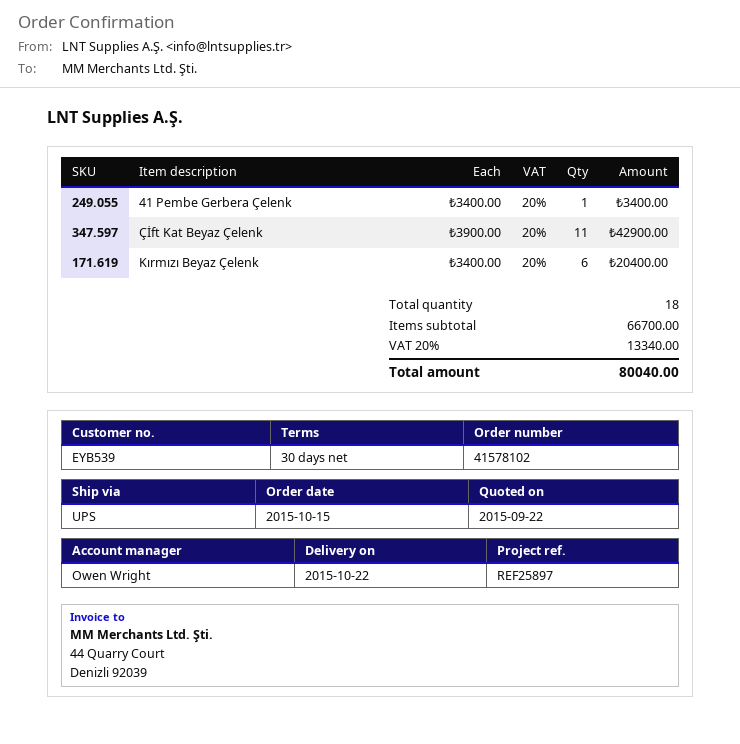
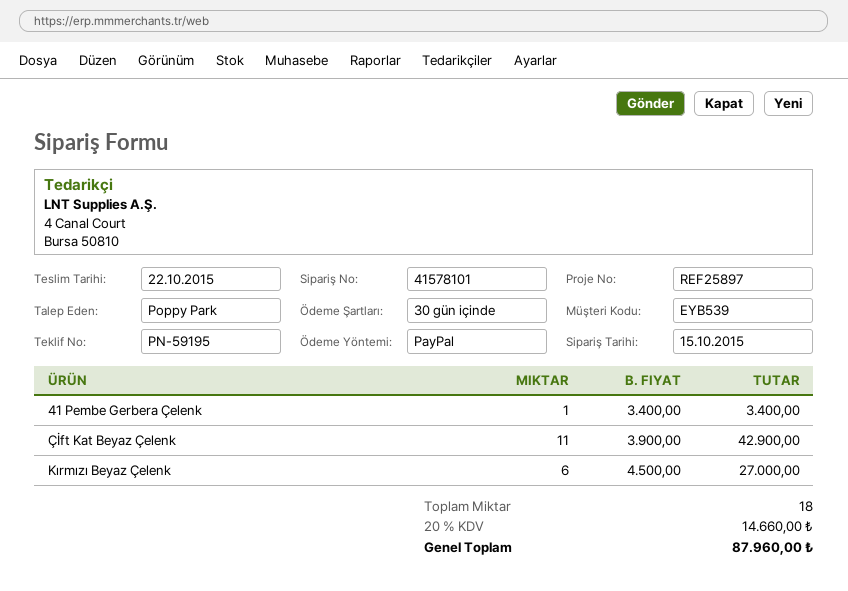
order number: 41578102 -> 41578101
Kırmızı Beyaz Çelenk: 6 x 3400.00 = 20400.00 -> 6 x 4500.00 = 27000.00
tax: 20% = 13340.00 -> 20% = 14660.00
total: 80040.00 -> 87960.00

